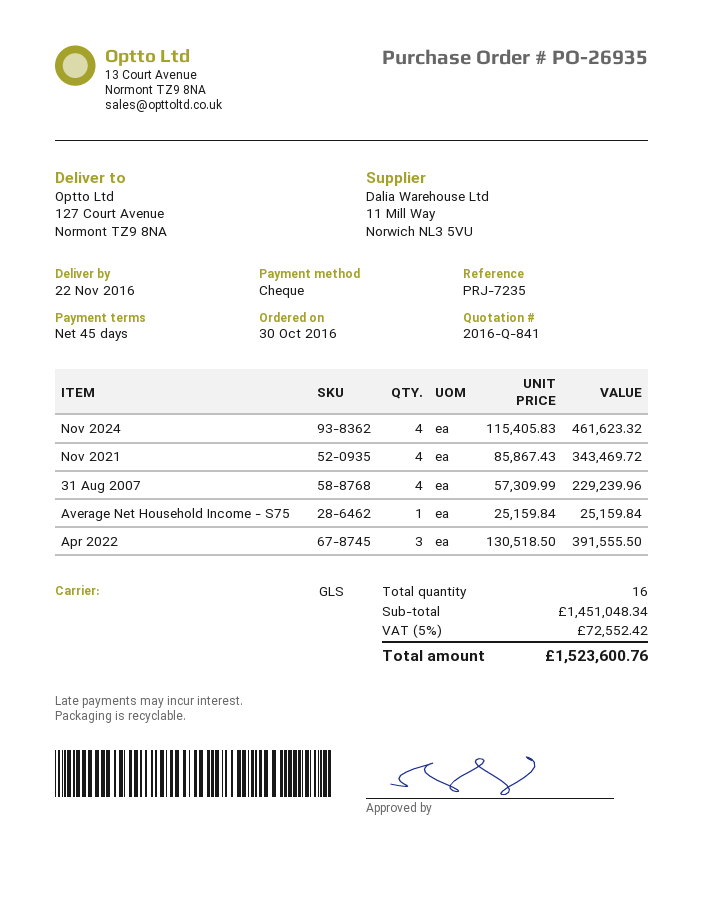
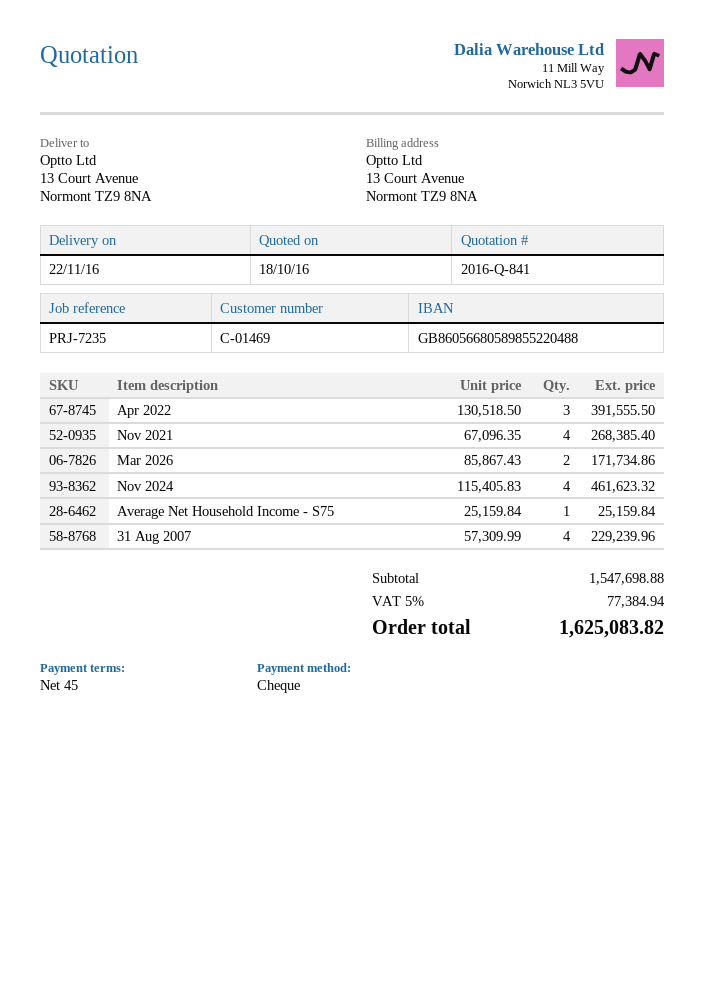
ship to: 127 Court Avenue, Normont TZ9 8NA -> 13 Court Avenue, Normont TZ9 8NA
Nov 2021: 4 x 85867.43 = 343469.72 -> 4 x 67096.35 = 268385.40
Mar 2026: none -> 2 x 85867.43 = 171734.86
subtotal: 1451048.34 -> 1547698.88
tax: 5% = 72552.42 -> 5% = 77384.94
total: 1523600.76 -> 1625083.82

